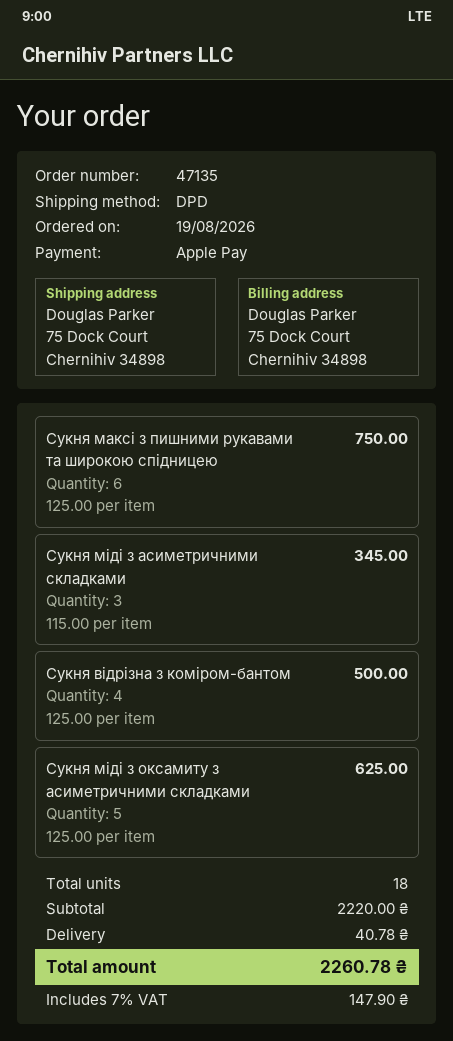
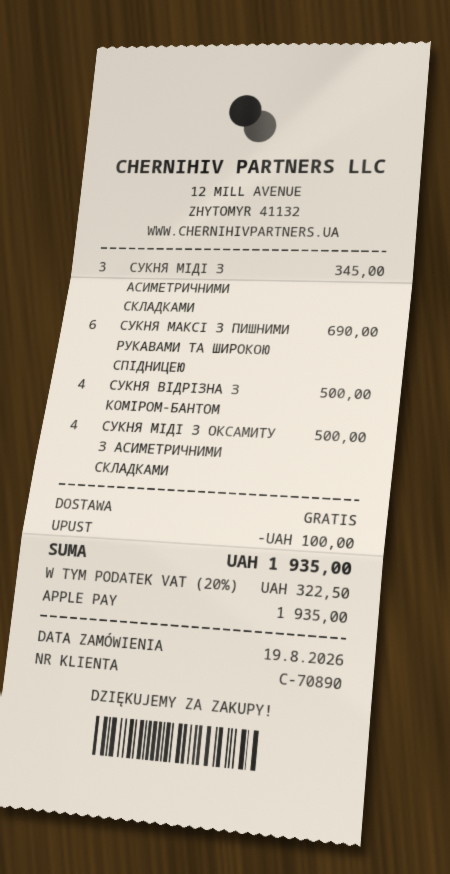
Сукня максі з пишними рукавами та широкою спідницею: 6 for 750.00 -> 6 for 690.00
Сукня міді з оксамиту з асиметричними складками: 5 for 625.00 -> 4 for 500.00
discount: none -> 100.00
shipping: 40.78 -> 0.00
tax: 7% = 147.90 -> 20% = 322.50
total: 2260.78 -> 1935.00

